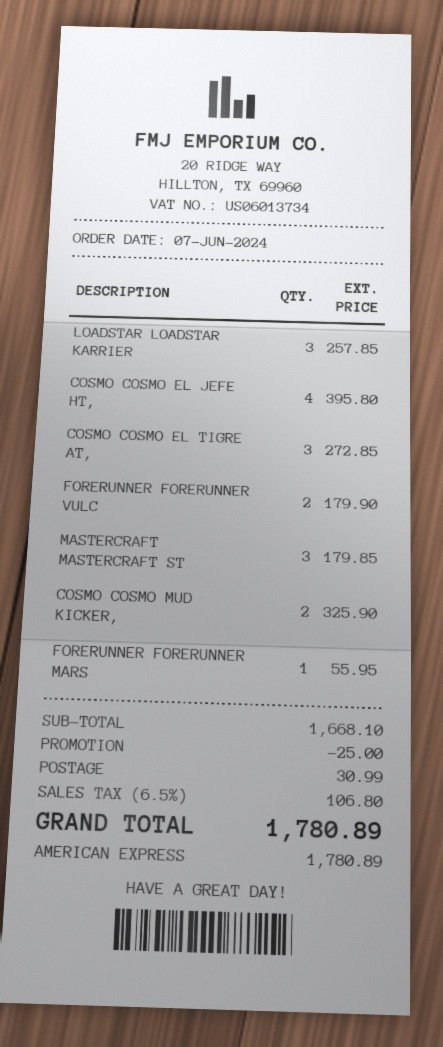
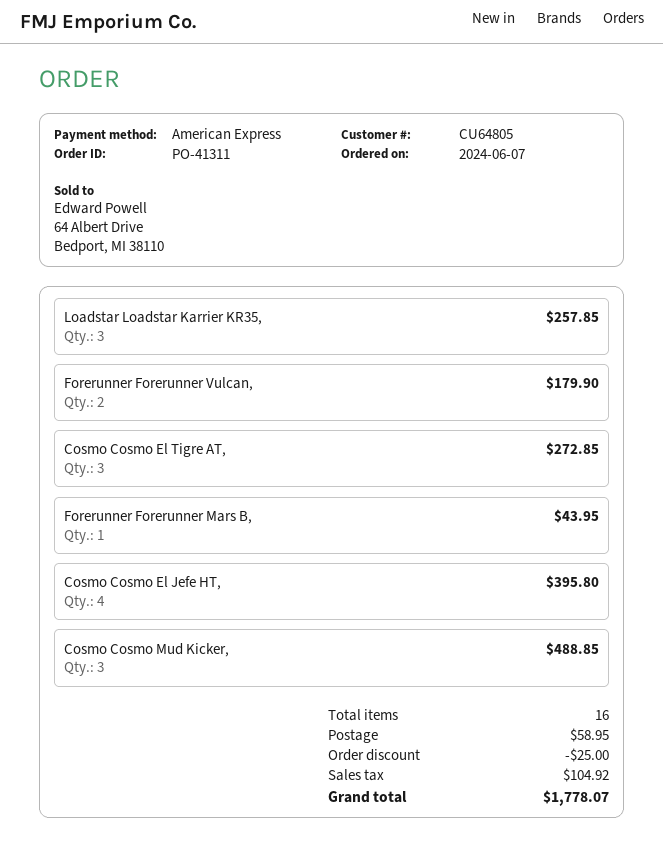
MASTERCRAFT MASTERCRAFT ST: 3 for 179.85 -> none
COSMO COSMO MUD KICKER,: 2 for 325.90 -> 3 for 488.85
FORERUNNER FORERUNNER MARS: 1 for 55.95 -> 1 for 43.95
shipping: 30.99 -> 58.95
tax: 106.80 -> 104.92
total: 1780.89 -> 1778.07

